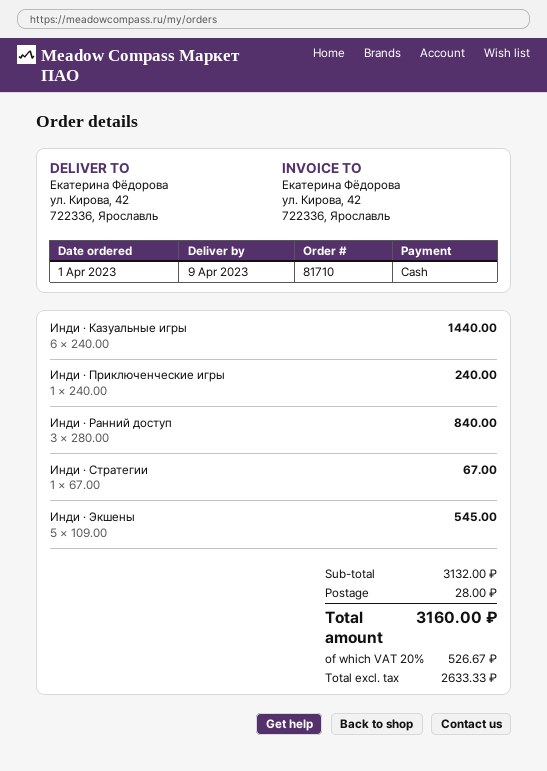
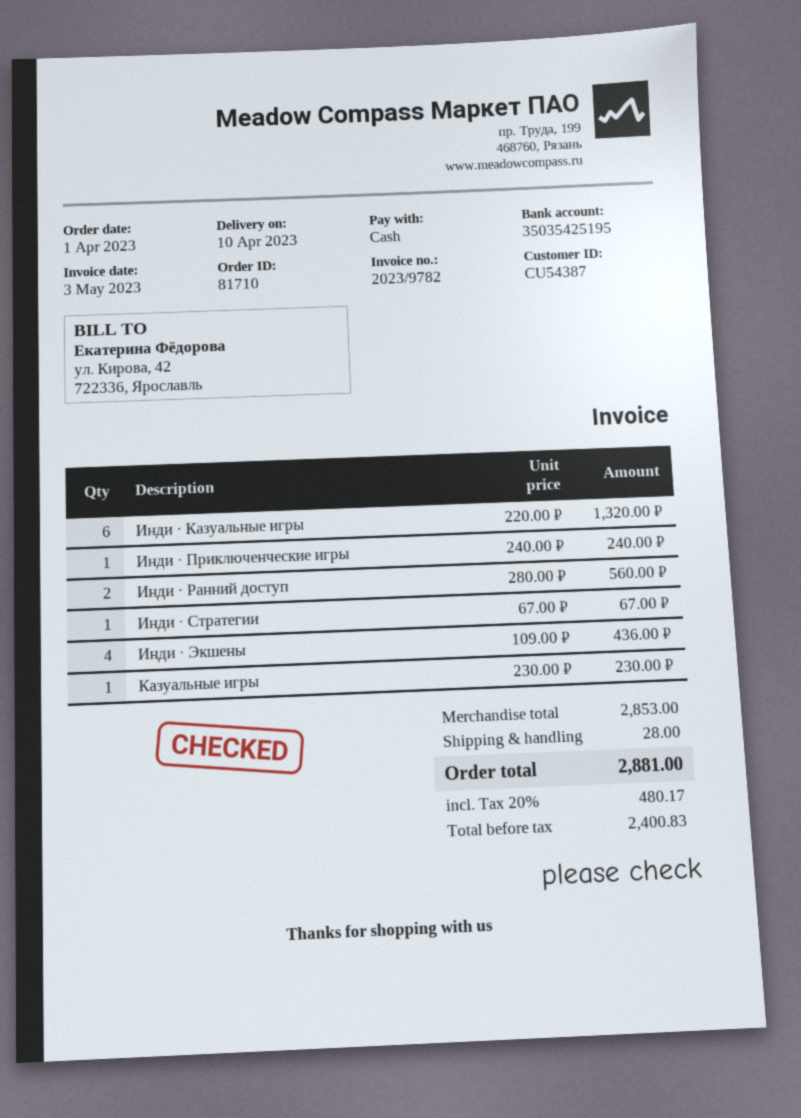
delivery date: 2023-04-09 -> 2023-04-10
Инди · Казуальные игры: 6 x 240.00 = 1440.00 -> 6 x 220.00 = 1320.00
Инди · Ранний доступ: 3 x 280.00 = 840.00 -> 2 x 280.00 = 560.00
Инди · Экшены: 5 x 109.00 = 545.00 -> 4 x 109.00 = 436.00
Казуальные игры: none -> 1 x 230.00 = 230.00
subtotal: 3132.00 -> 2853.00
net: 2633.33 -> 2400.83
tax: 20% = 526.67 -> 20% = 480.17
total: 3160.00 -> 2881.00

